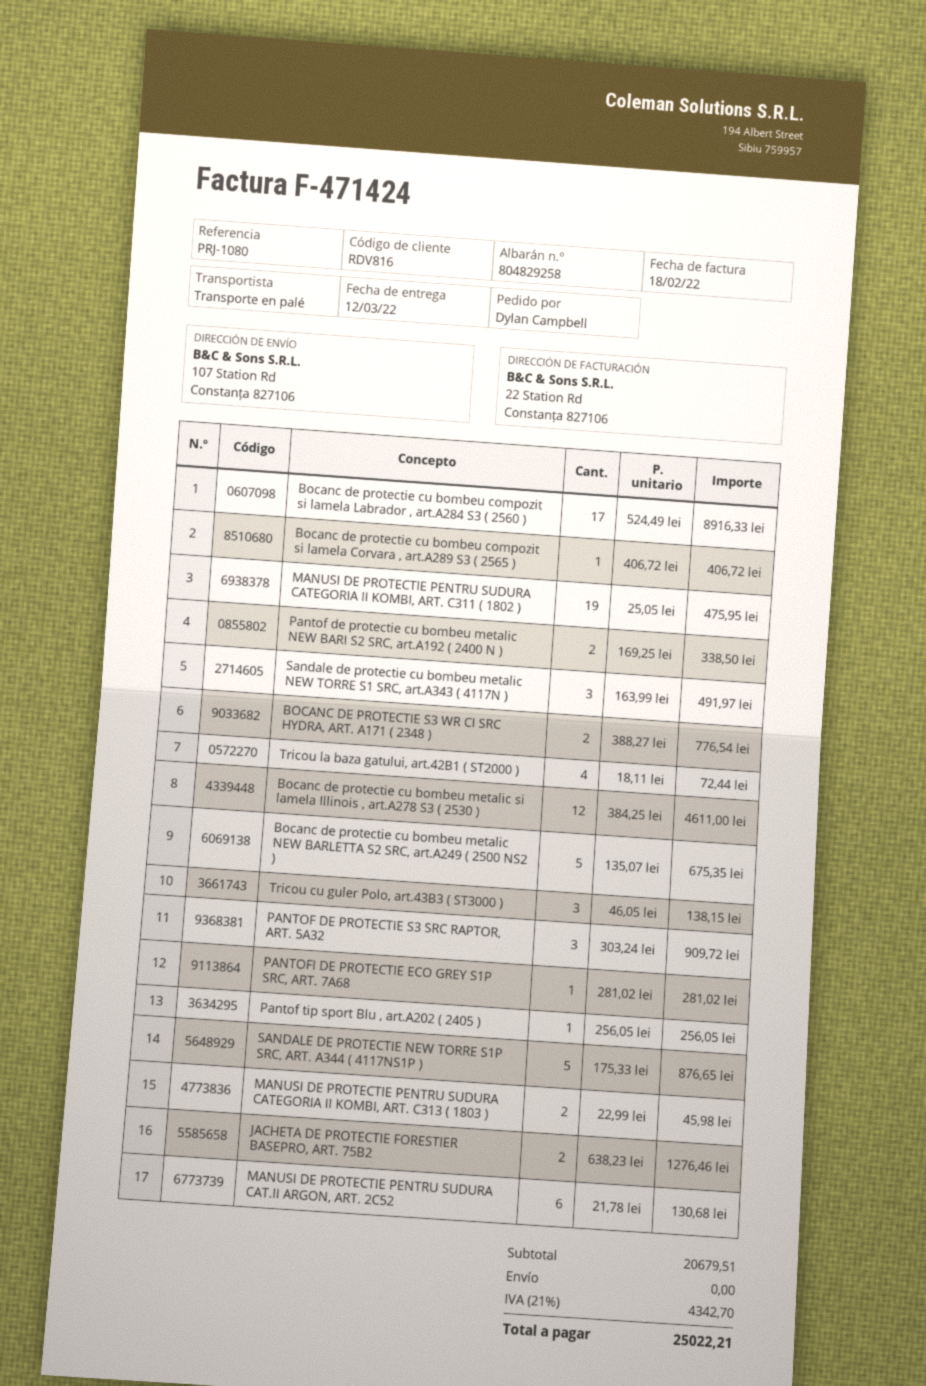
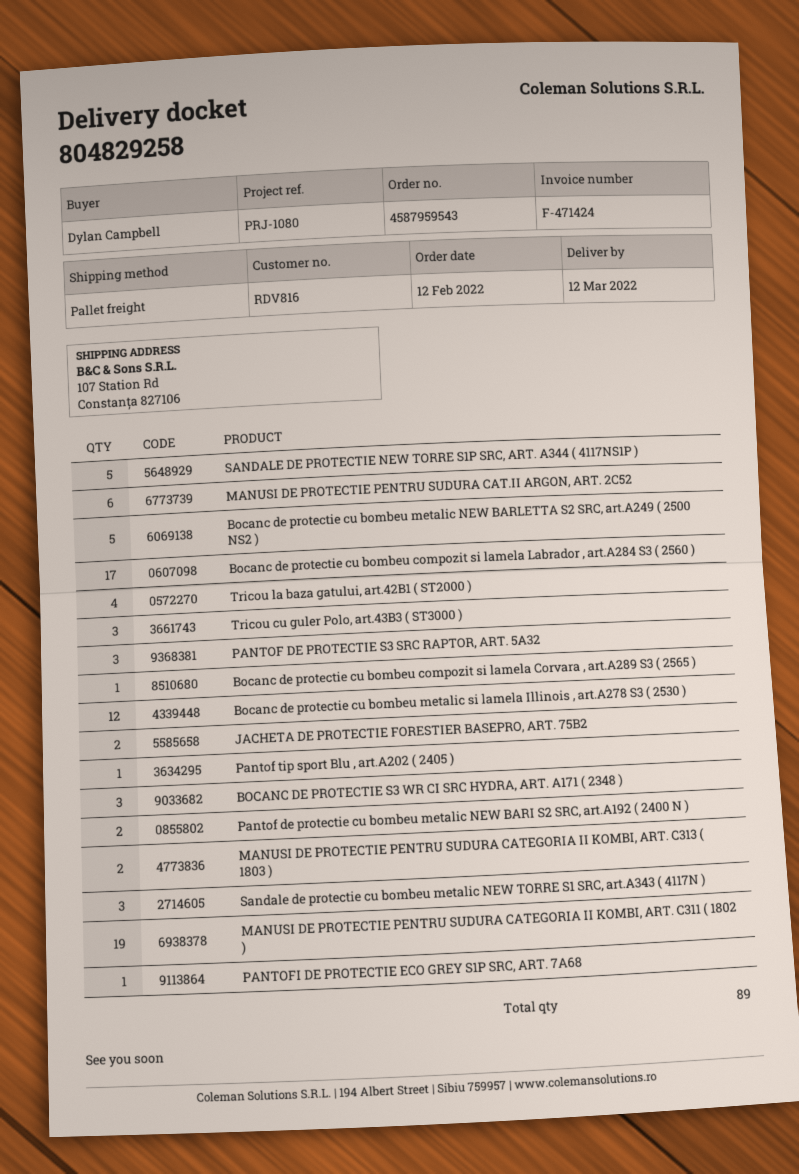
BOCANC DE PROTECTIE S3 WR CI SRC HYDRA, ART. A171 ( 2348 ): 2 -> 3

